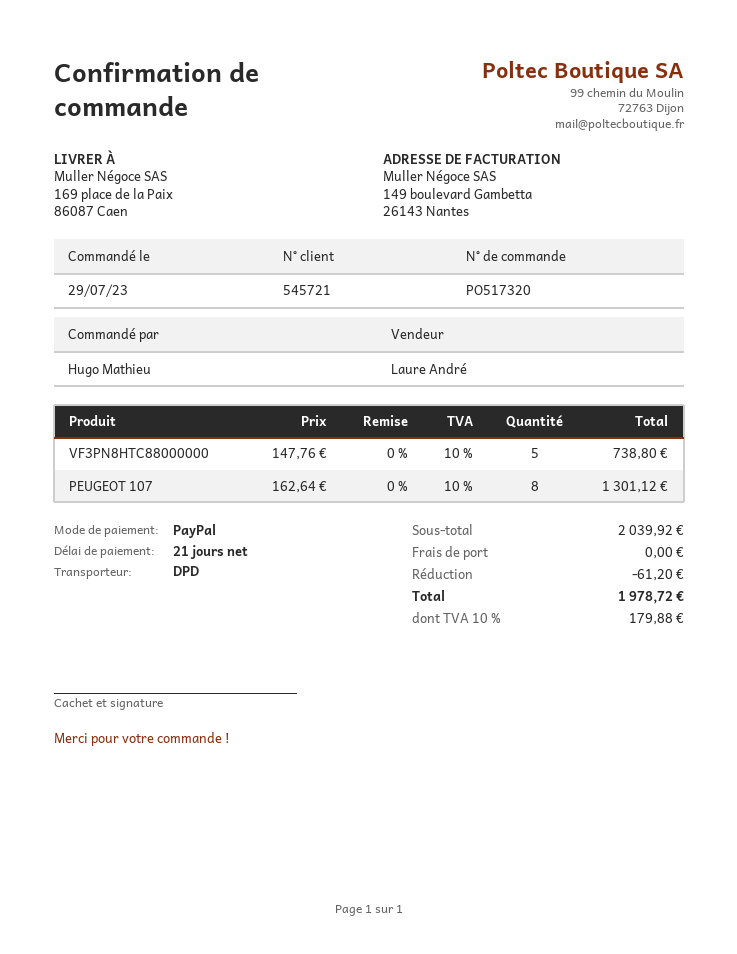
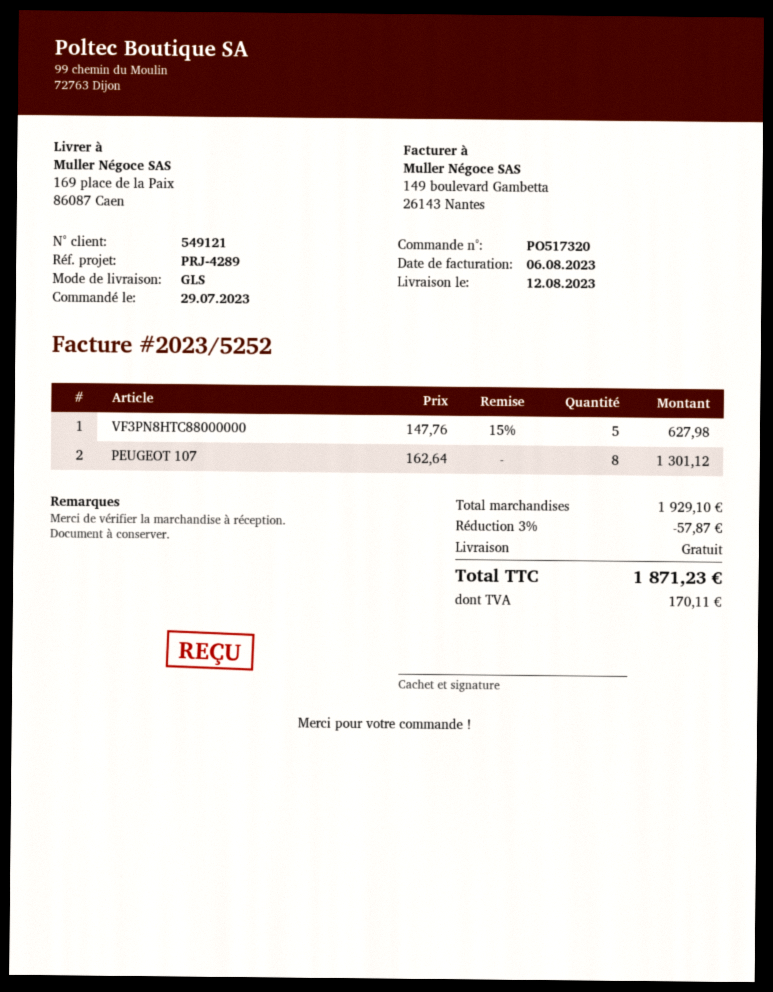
customer number: 545721 -> 549121
shipping method: DPD -> GLS
VF3PN8HTC88000000: 5 x 147.76 = 738.80 -> 5 x 147.76 - 15% = 627.98
subtotal: 2039.92 -> 1929.10
discount: 61.20 -> 57.87
tax: 179.88 -> 170.11
total: 1978.72 -> 1871.23

